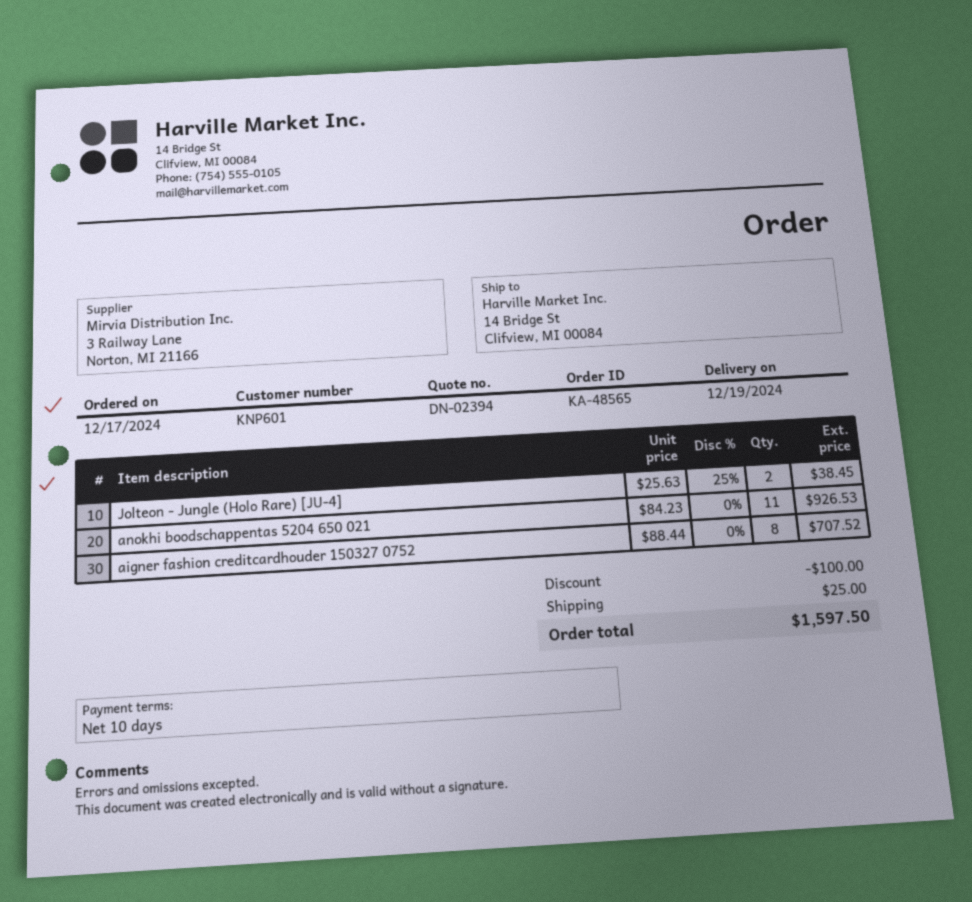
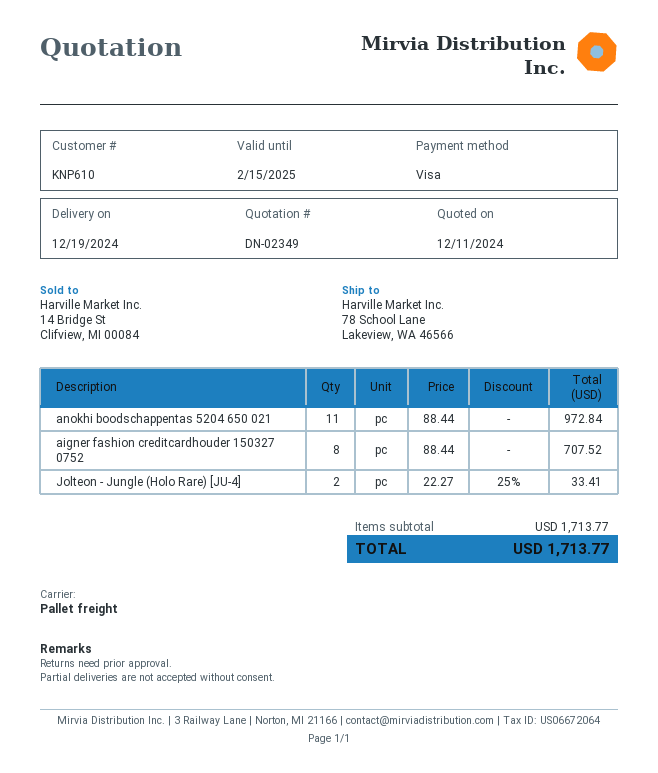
quote number: DN-02394 -> DN-02349
customer number: KNP601 -> KNP610
ship to: 14 Bridge St, Clifview, MI 00084 -> 78 School Lane, Lakeview, WA 46566
Jolteon - Jungle (Holo Rare) [JU-4]: 2 x 25.63 - 25% = 38.45 -> 2 x 22.27 - 25% = 33.41
anokhi boodschappentas 5204 650 021: 11 x 84.23 = 926.53 -> 11 x 88.44 = 972.84
discount: 100.00 -> none
shipping: 25.00 -> none
total: 1597.50 -> 1713.77

